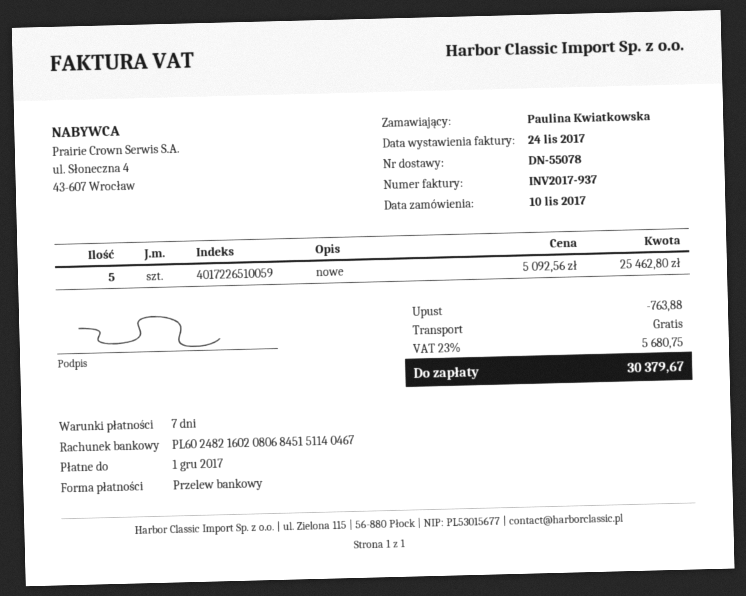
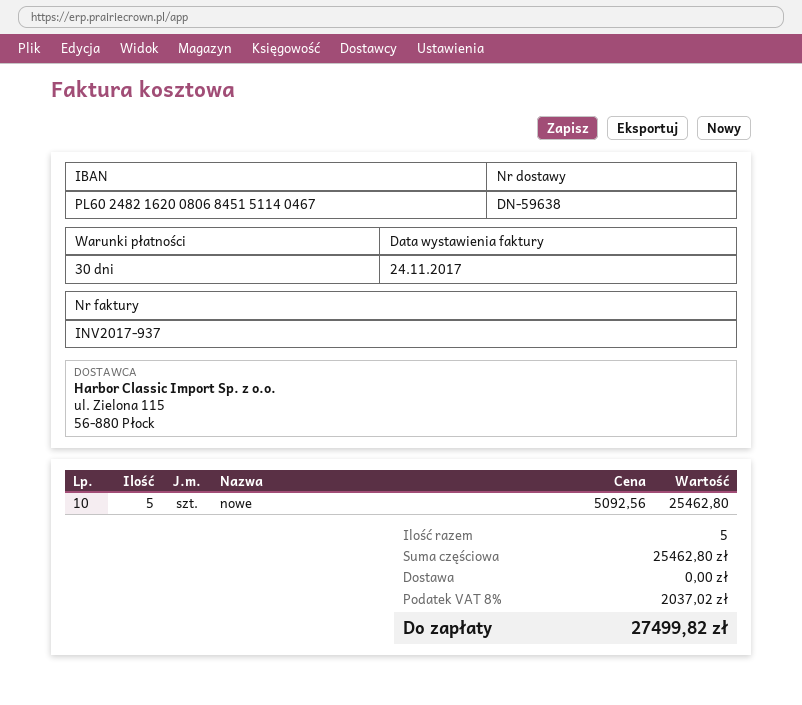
delivery note number: DN-55078 -> DN-59638
payment terms: 7 days -> 30 days
bank account: PL60248216020806845151140467 -> PL60248216200806845151140467
discount: 763.88 -> none
tax: 23% = 5680.75 -> 8% = 2037.02
total: 30379.67 -> 27499.82

